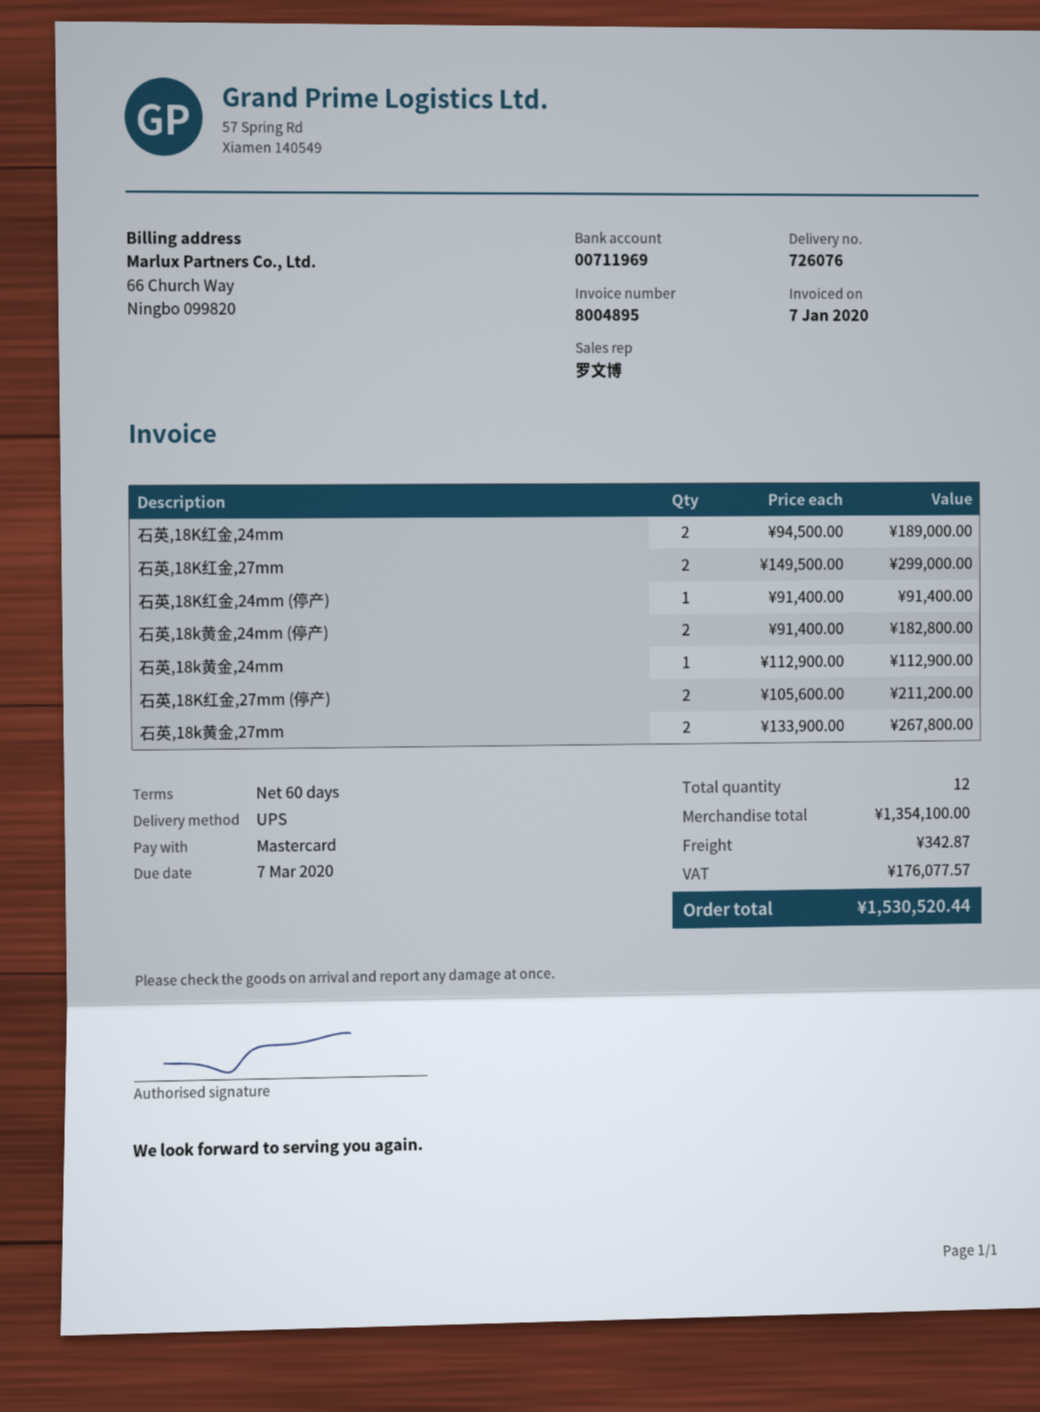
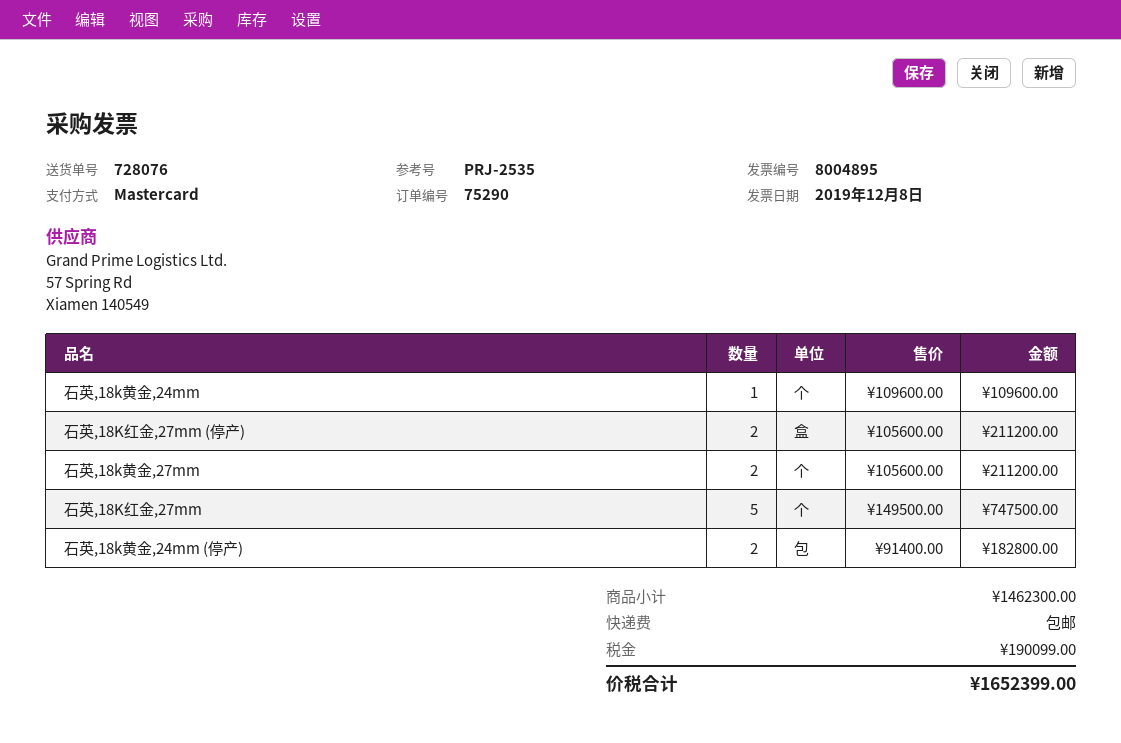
delivery note number: 726076 -> 728076
invoice date: 2020-01-07 -> 2019-12-08
石英,18K红金,24mm: 2 x 94500.00 = 189000.00 -> none
石英,18K红金,27mm: 2 x 149500.00 = 299000.00 -> 5 x 149500.00 = 747500.00
石英,18K红金,24mm (停产): 1 x 91400.00 = 91400.00 -> none
石英,18k黄金,24mm: 1 x 112900.00 = 112900.00 -> 1 x 109600.00 = 109600.00
石英,18k黄金,27mm: 2 x 133900.00 = 267800.00 -> 2 x 105600.00 = 211200.00
subtotal: 1354100.00 -> 1462300.00
shipping: 342.87 -> 0.00
tax: 176077.57 -> 190099.00
total: 1530520.44 -> 1652399.00

